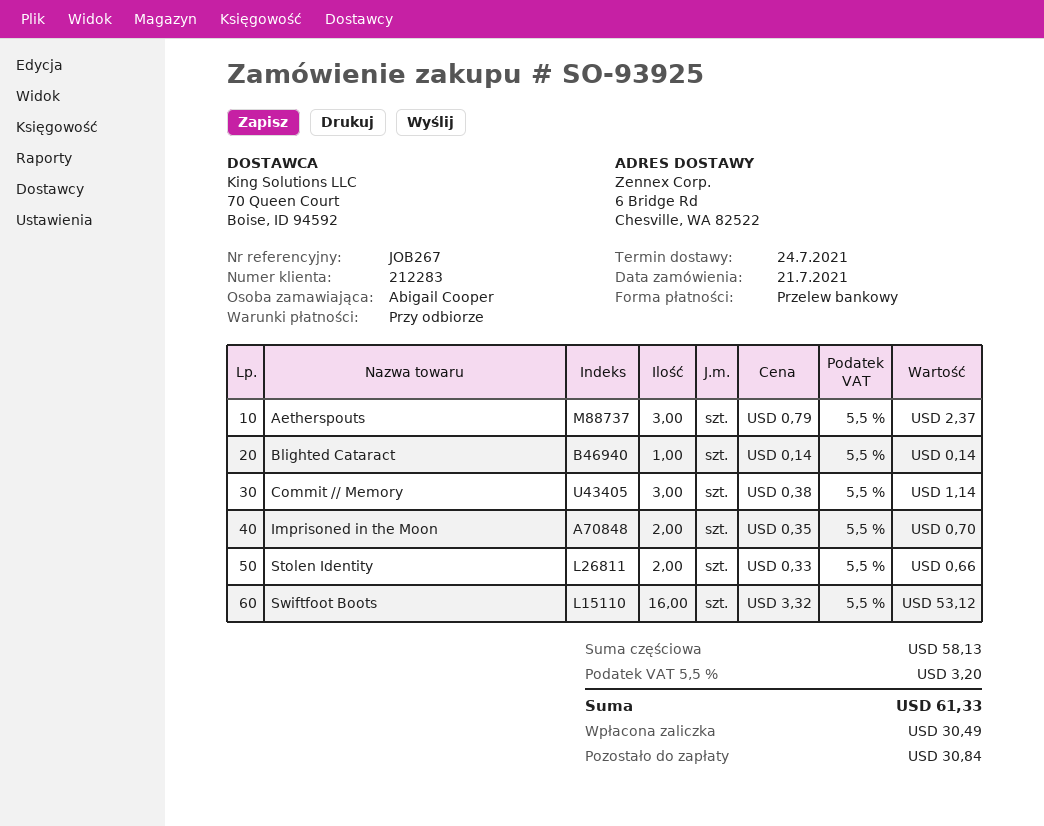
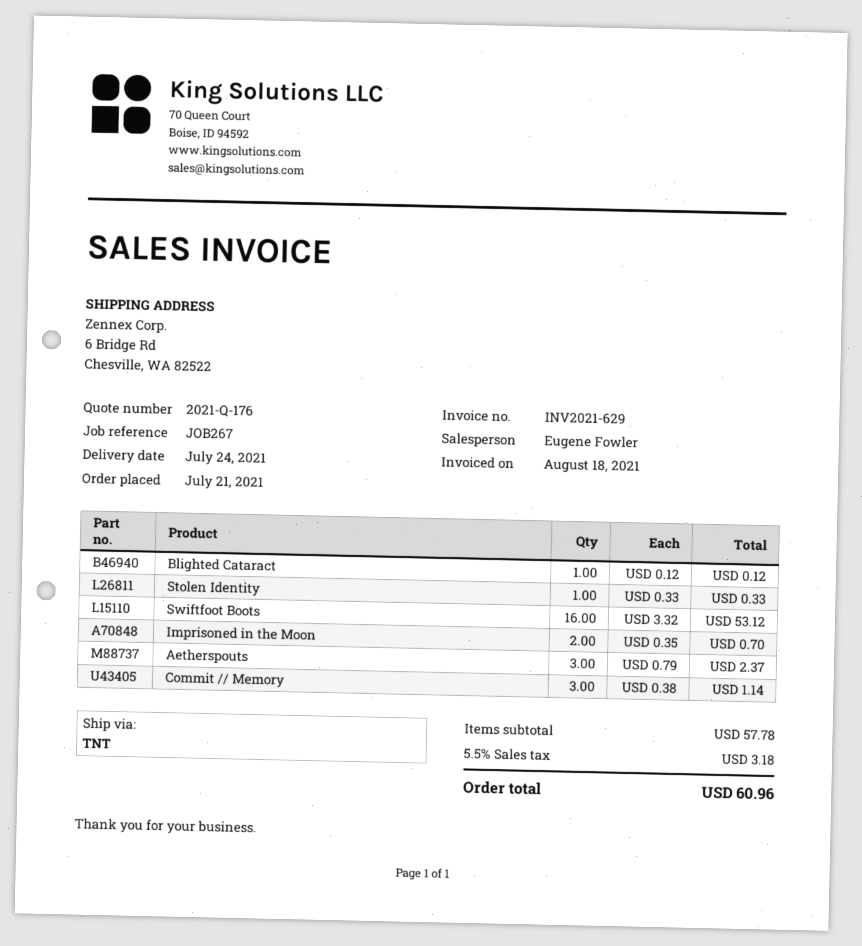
Blighted Cataract: 1 x 0.14 = 0.14 -> 1 x 0.12 = 0.12
Stolen Identity: 2 x 0.33 = 0.66 -> 1 x 0.33 = 0.33
subtotal: 58.13 -> 57.78
tax: 5.5% = 3.20 -> 5.5% = 3.18
total: 61.33 -> 60.96

